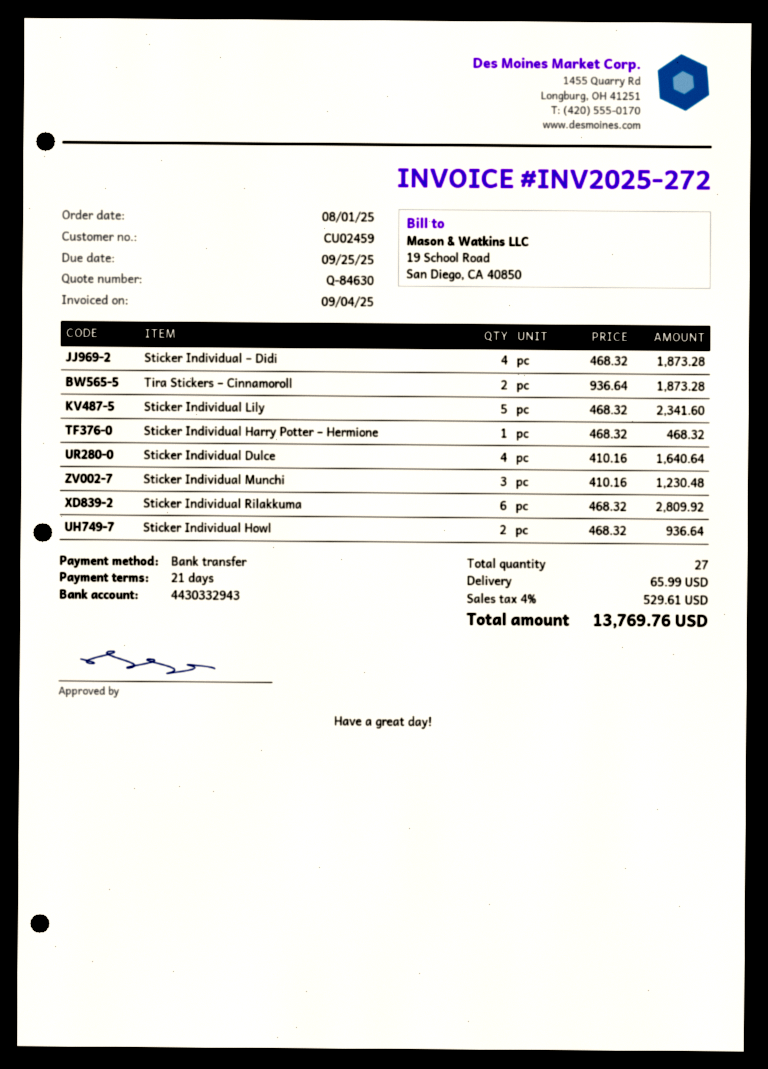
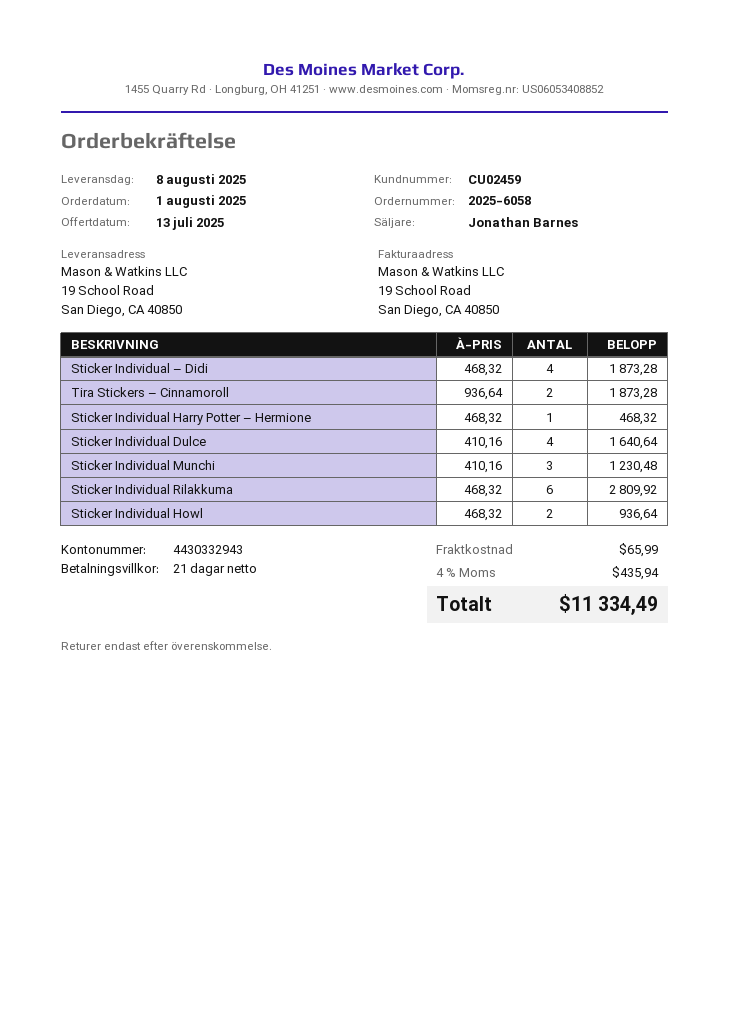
Sticker Individual Lily: 5 x 468.32 = 2341.60 -> none
tax: 4% = 529.61 -> 4% = 435.94
total: 13769.76 -> 11334.49

